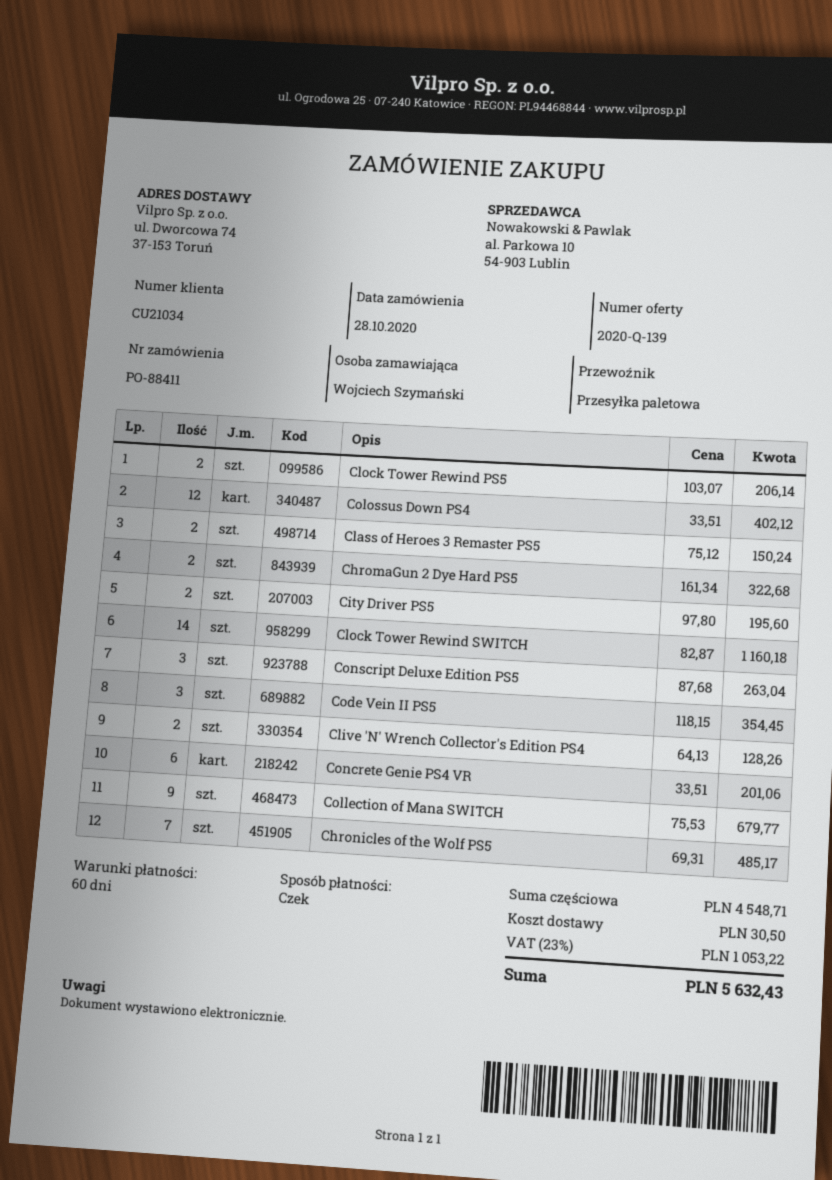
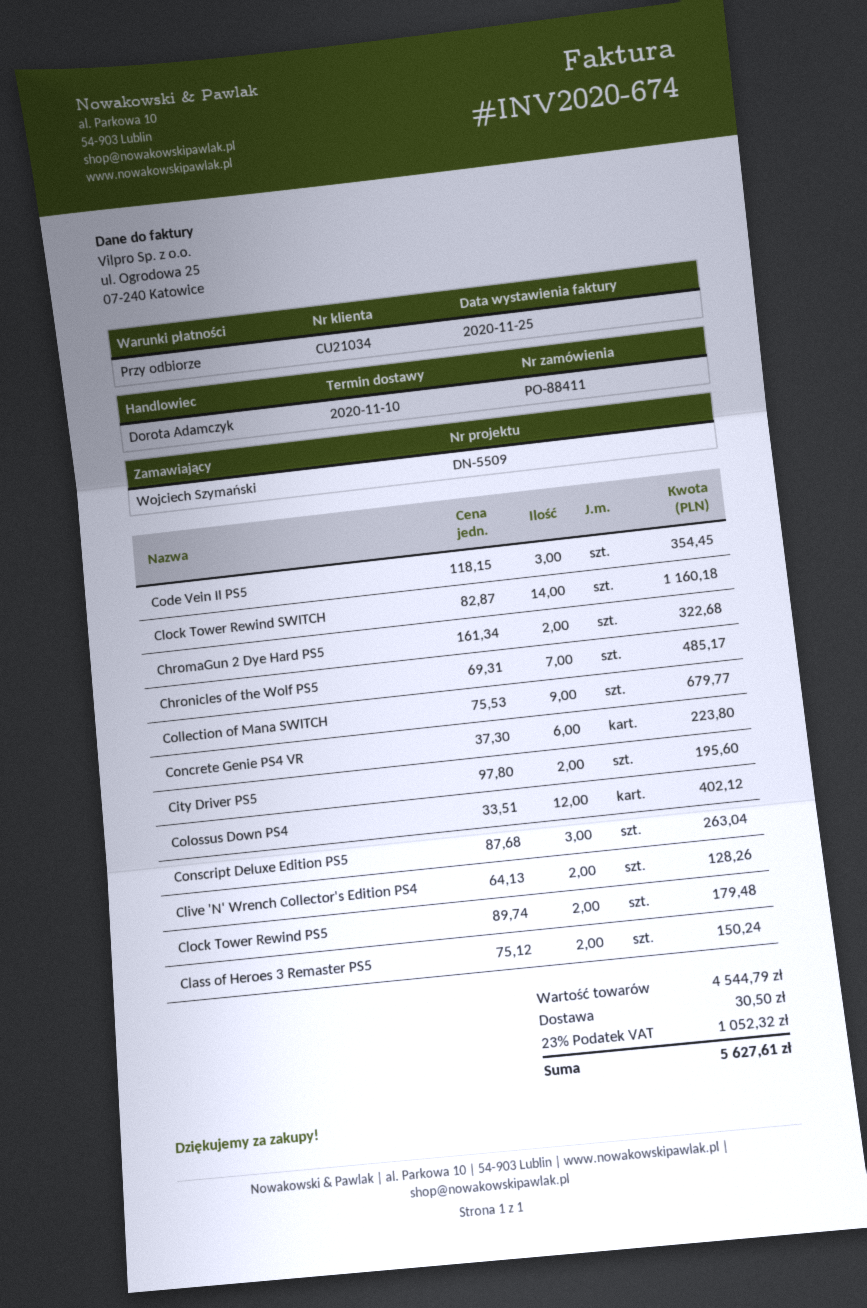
payment terms: 60 days -> on receipt
Clock Tower Rewind PS5: 2 x 103.07 = 206.14 -> 2 x 89.74 = 179.48
Concrete Genie PS4 VR: 6 x 33.51 = 201.06 -> 6 x 37.30 = 223.80
subtotal: 4548.71 -> 4544.79
tax: 23% = 1053.22 -> 23% = 1052.32
total: 5632.43 -> 5627.61

